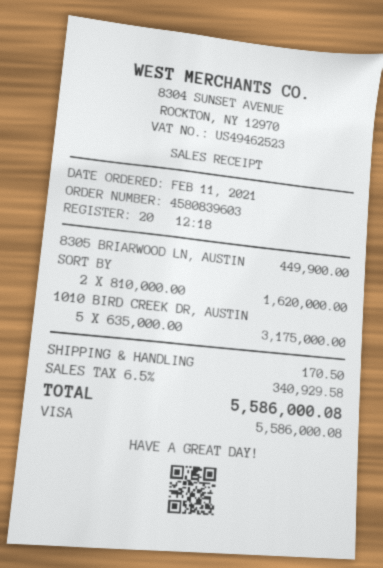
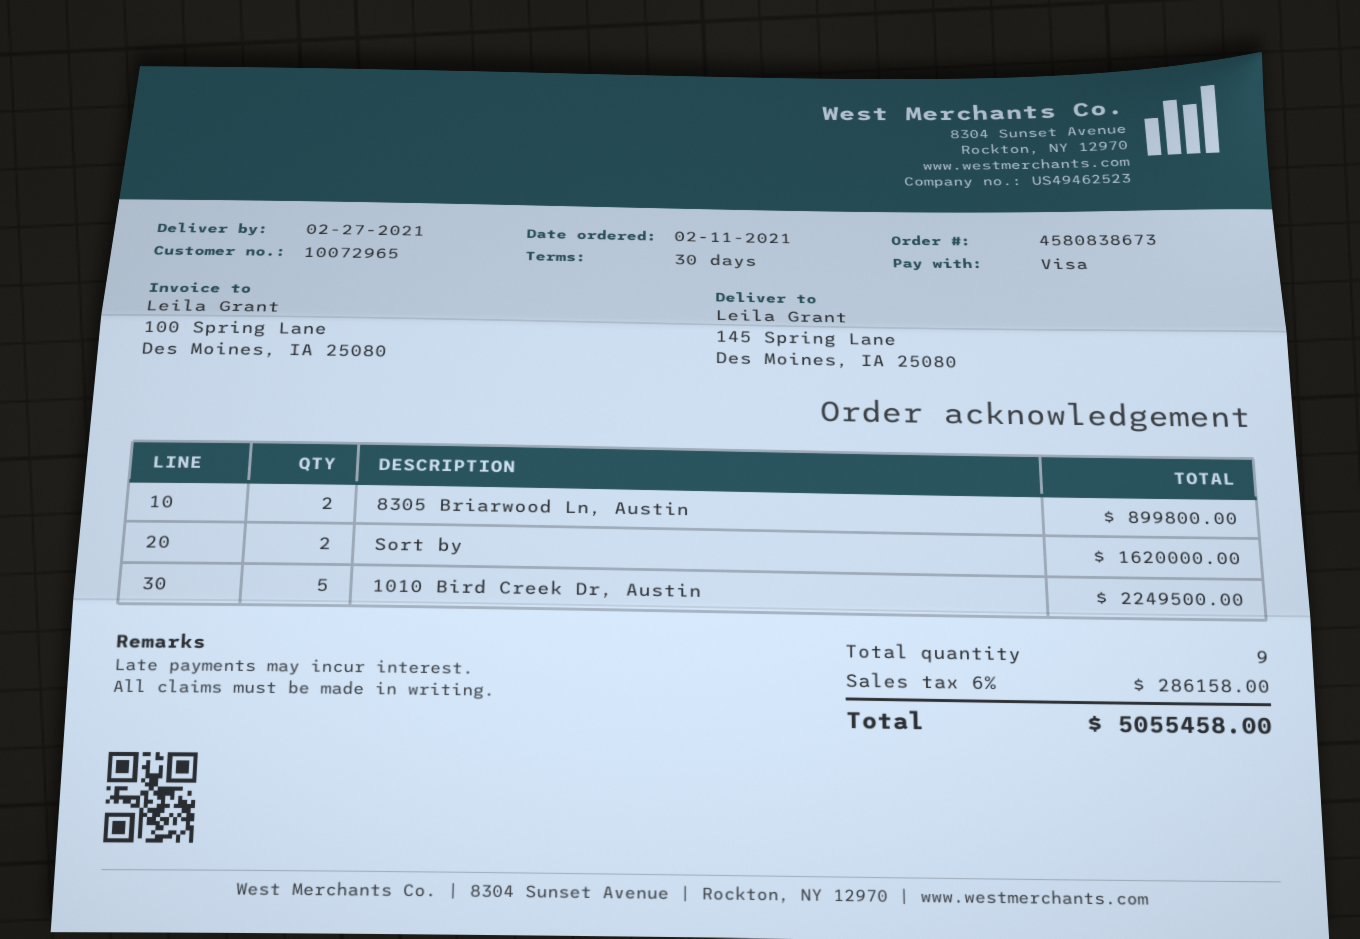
order number: 4580839603 -> 4580838673
8305 BRIARWOOD LN, AUSTIN: 1 for 449900.00 -> 2 for 899800.00
1010 BIRD CREEK DR, AUSTIN: 5 for 3175000.00 -> 5 for 2249500.00
shipping: 170.50 -> none
tax: 6.5% = 340929.58 -> 6% = 286158.00
total: 5586000.08 -> 5055458.00

